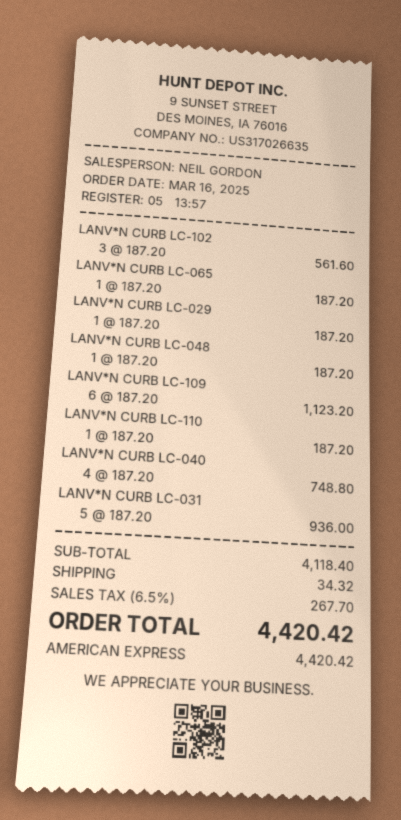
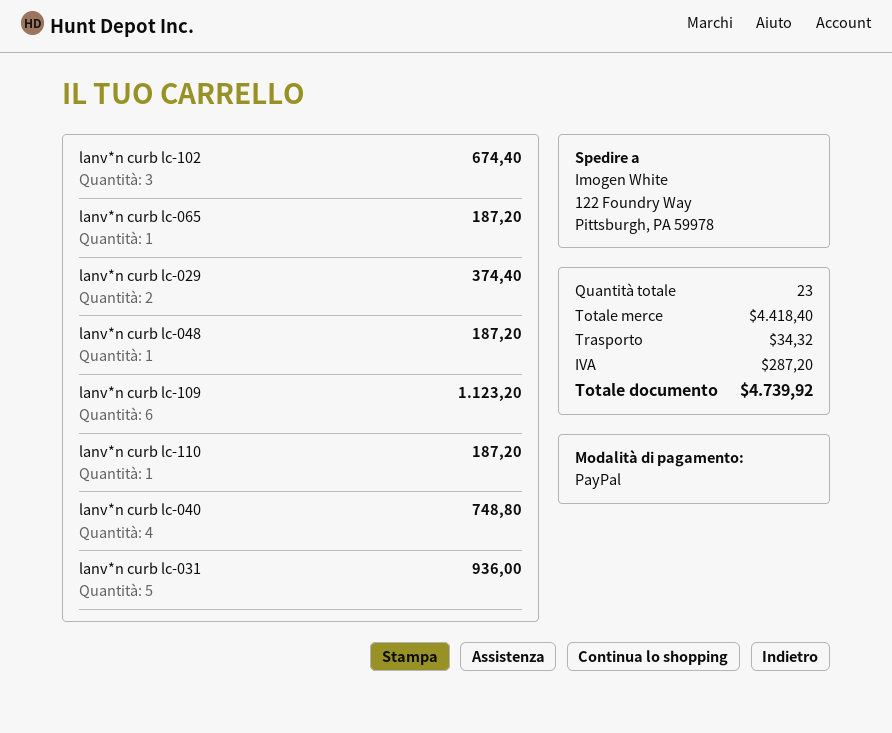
payment method: American Express -> PayPal
LANV*N CURB LC-102: 3 for 561.60 -> 3 for 674.40
LANV*N CURB LC-029: 1 for 187.20 -> 2 for 374.40
subtotal: 4118.40 -> 4418.40
tax: 267.70 -> 287.20
total: 4420.42 -> 4739.92

